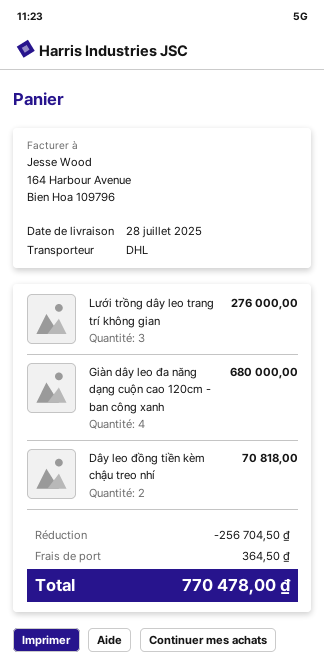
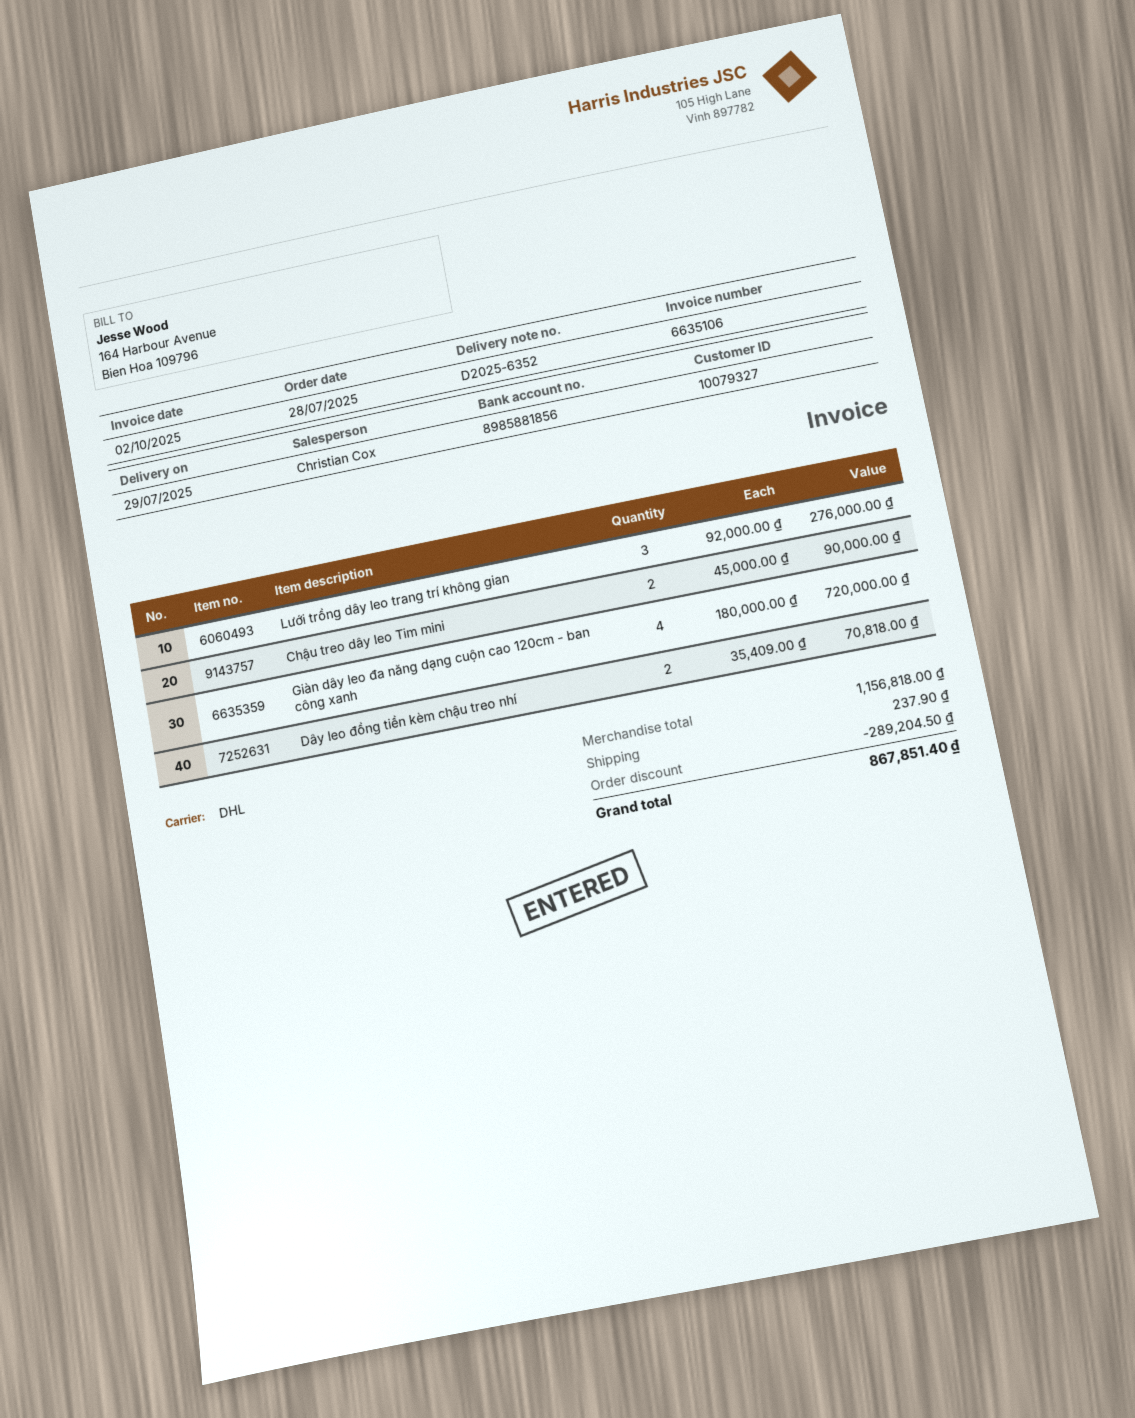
delivery date: 2025-07-28 -> 2025-07-29
Giàn dây leo đa năng dạng cuộn cao 120cm - ban công xanh: 4 for 680000.00 -> 4 for 720000.00
Chậu treo dây leo Tim mini: none -> 2 for 90000.00
discount: 256704.50 -> 289204.50
shipping: 364.50 -> 237.90
total: 770478.00 -> 867851.40

